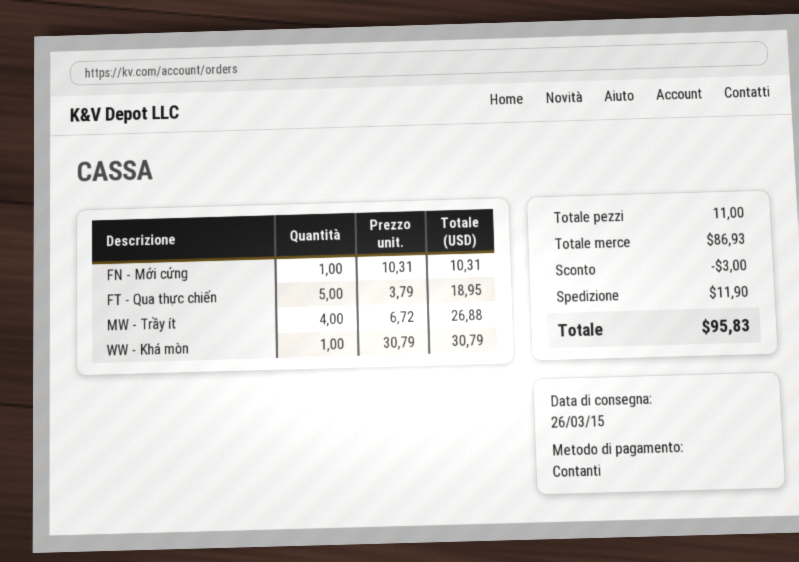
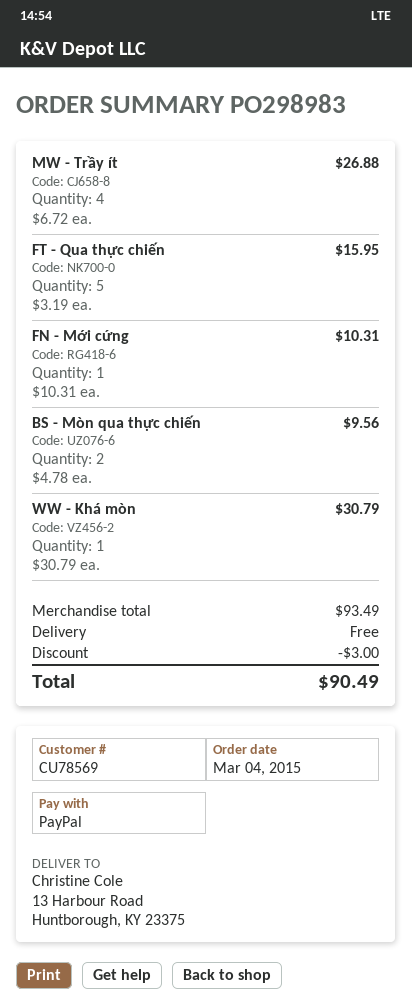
payment method: cash -> PayPal
FT - Qua thực chiến: 5 x 3.79 = 18.95 -> 5 x 3.19 = 15.95
BS - Mòn qua thực chiến: none -> 2 x 4.78 = 9.56
subtotal: 86.93 -> 93.49
shipping: 11.90 -> 0.00
total: 95.83 -> 90.49

